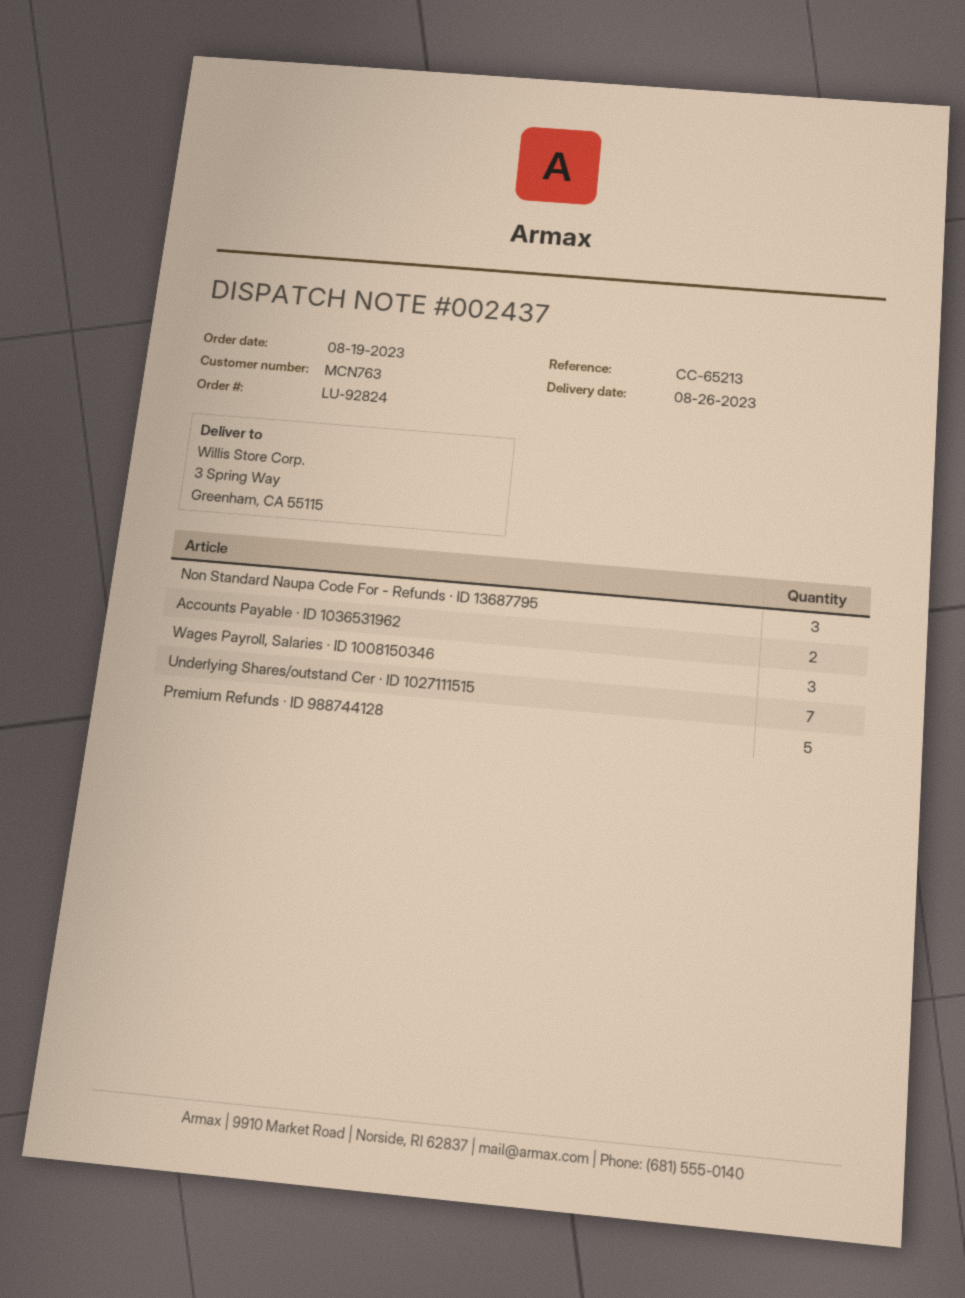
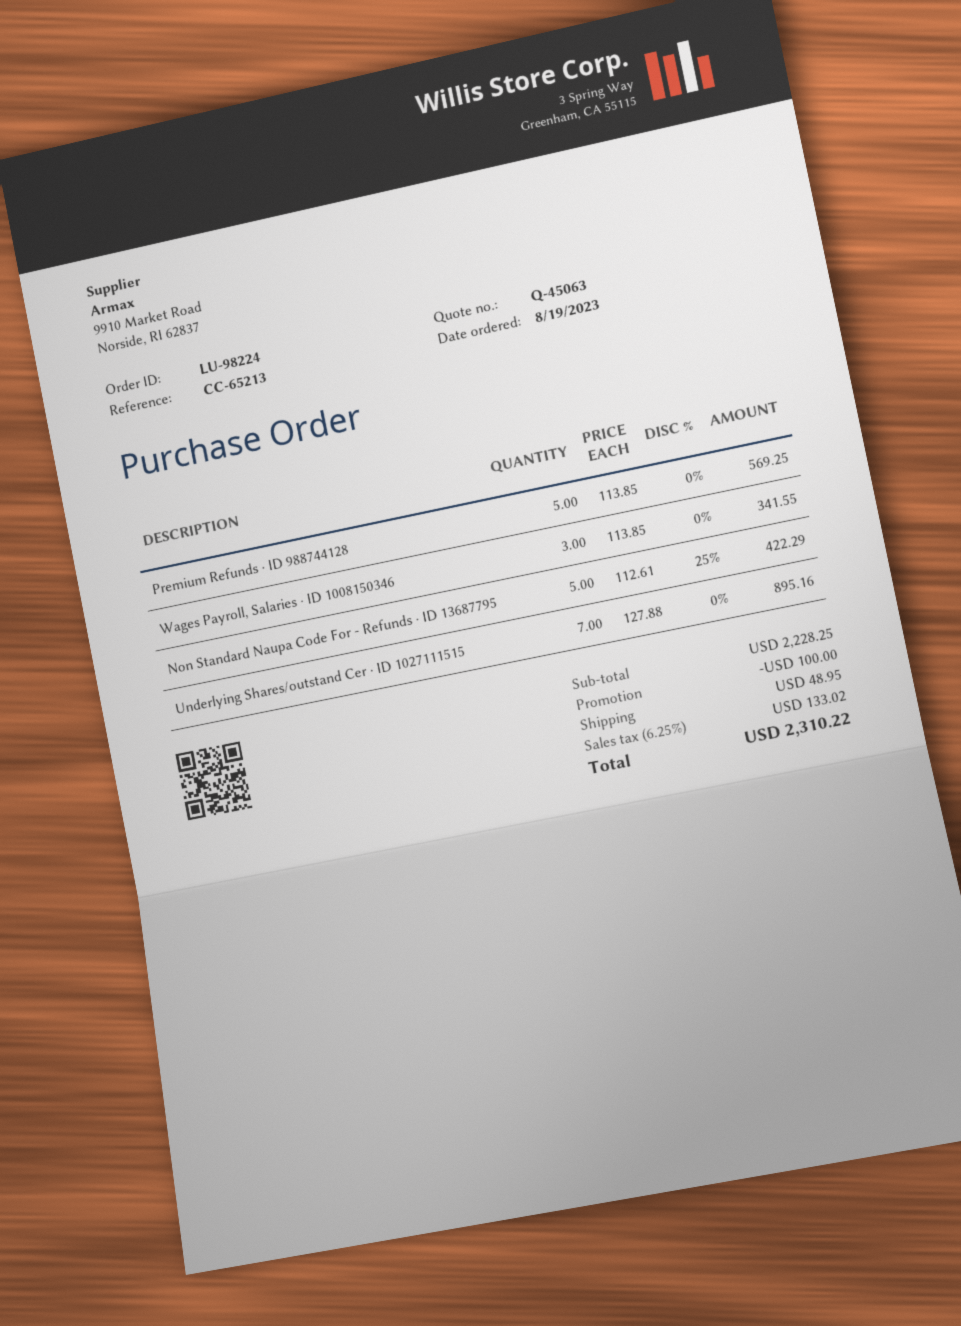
order number: LU-92824 -> LU-98224
Non Standard Naupa Code For - Refunds · ID 13687795: 3 -> 5
Accounts Payable · ID 1036531962: 2 -> none

